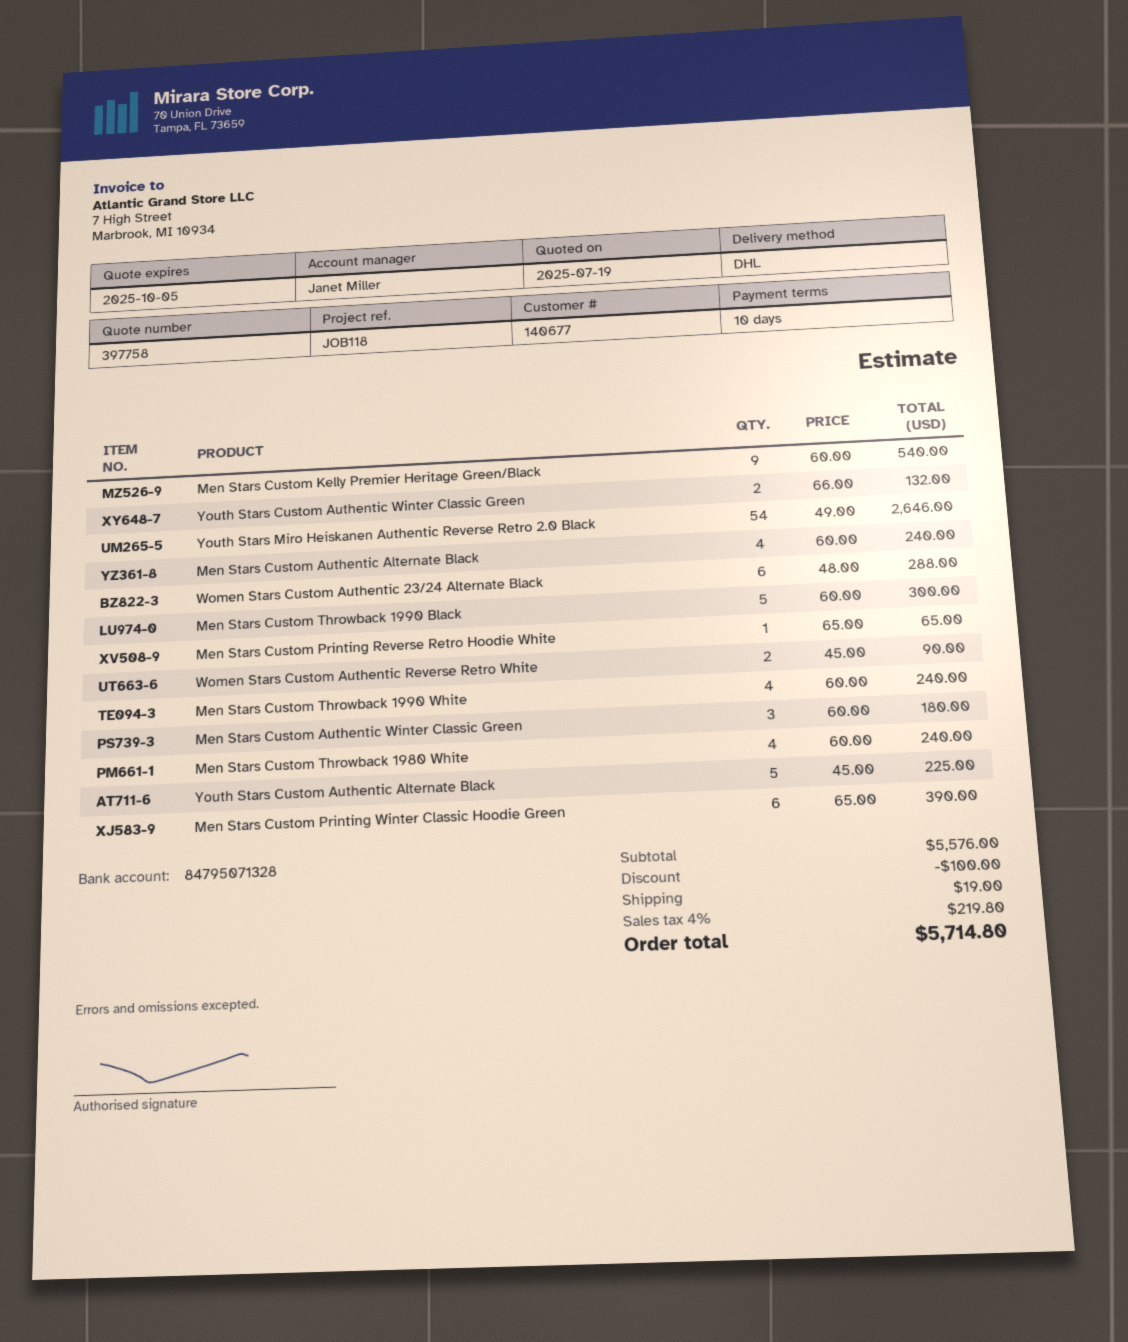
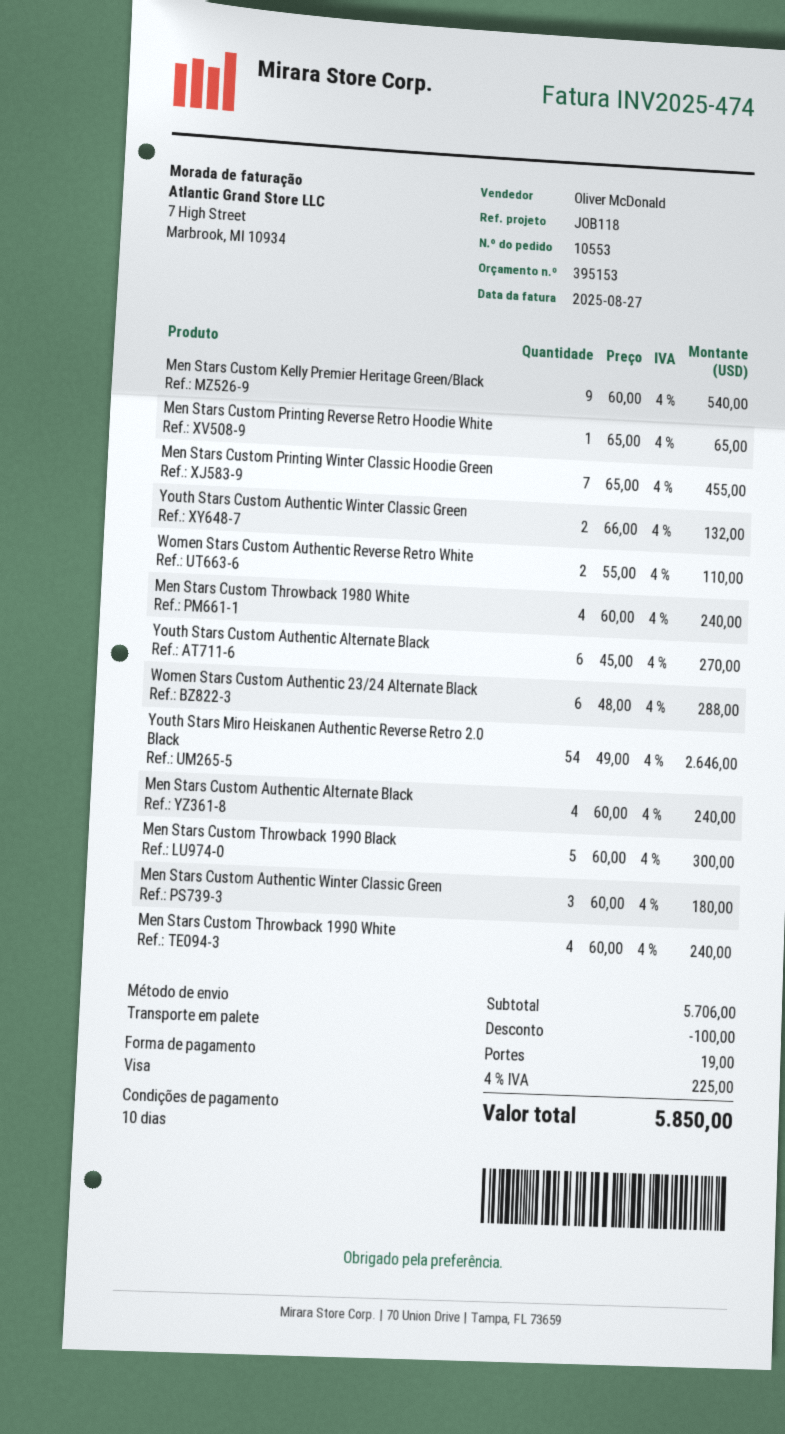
quote number: 397758 -> 395153
sales rep: Janet Miller -> Oliver McDonald
shipping method: DHL -> pallet freight
Women Stars Custom Authentic Reverse Retro White: 2 x 45.00 = 90.00 -> 2 x 55.00 = 110.00
Youth Stars Custom Authentic Alternate Black: 5 x 45.00 = 225.00 -> 6 x 45.00 = 270.00
Men Stars Custom Printing Winter Classic Hoodie Green: 6 x 65.00 = 390.00 -> 7 x 65.00 = 455.00
subtotal: 5576.00 -> 5706.00
tax: 4% = 219.80 -> 4% = 225.00
total: 5714.80 -> 5850.00

